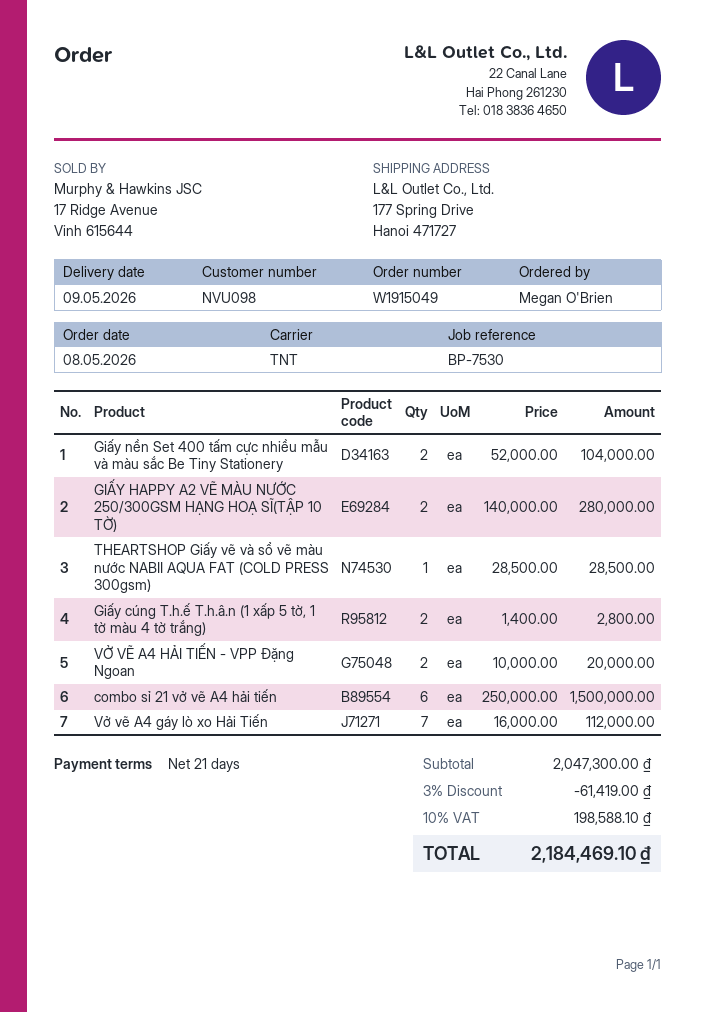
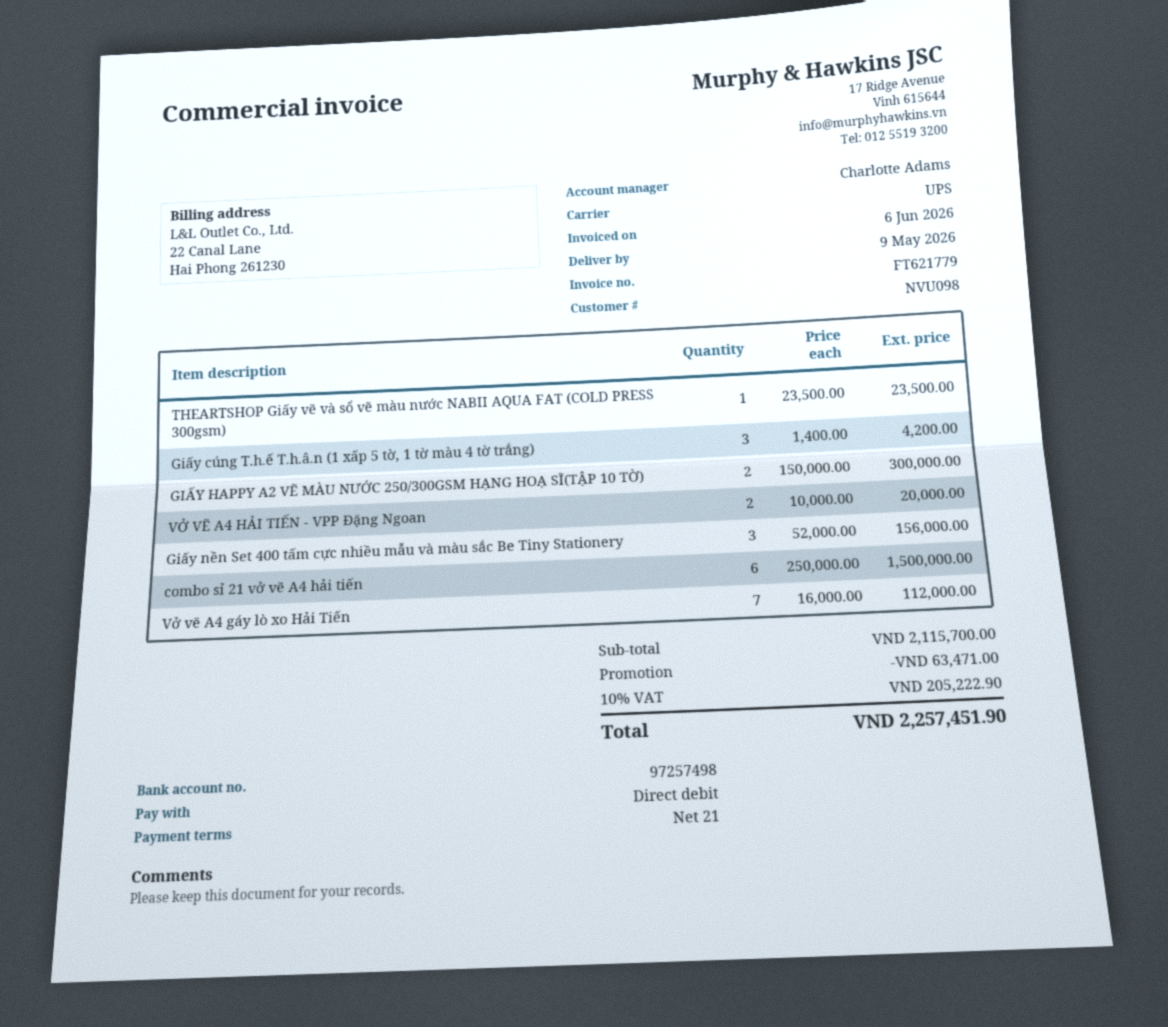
shipping method: TNT -> UPS
Giấy nền Set 400 tấm cực nhiều mẫu và màu sắc Be Tiny Stationery: 2 x 52000.00 = 104000.00 -> 3 x 52000.00 = 156000.00
GIẤY HAPPY A2 VẼ MÀU NƯỚC 250/300GSM HẠNG HOẠ SĨ(TẬP 10 TỜ): 2 x 140000.00 = 280000.00 -> 2 x 150000.00 = 300000.00
THEARTSHOP Giấy vẽ và sổ vẽ màu nước NABII AQUA FAT (COLD PRESS 300gsm): 1 x 28500.00 = 28500.00 -> 1 x 23500.00 = 23500.00
Giấy cúng T.h.ế T.h.â.n (1 xấp 5 tờ, 1 tờ màu 4 tờ trắng): 2 x 1400.00 = 2800.00 -> 3 x 1400.00 = 4200.00
subtotal: 2047300.00 -> 2115700.00
discount: 61419.00 -> 63471.00
tax: 10% = 198588.10 -> 10% = 205222.90
total: 2184469.10 -> 2257451.90

